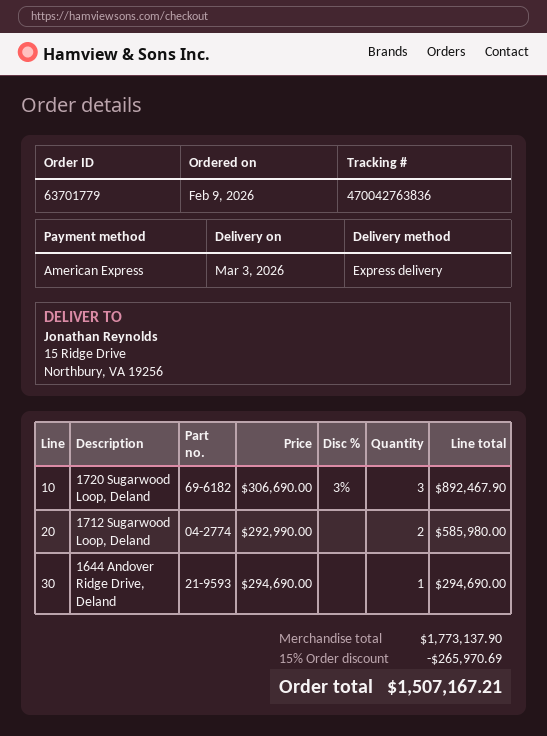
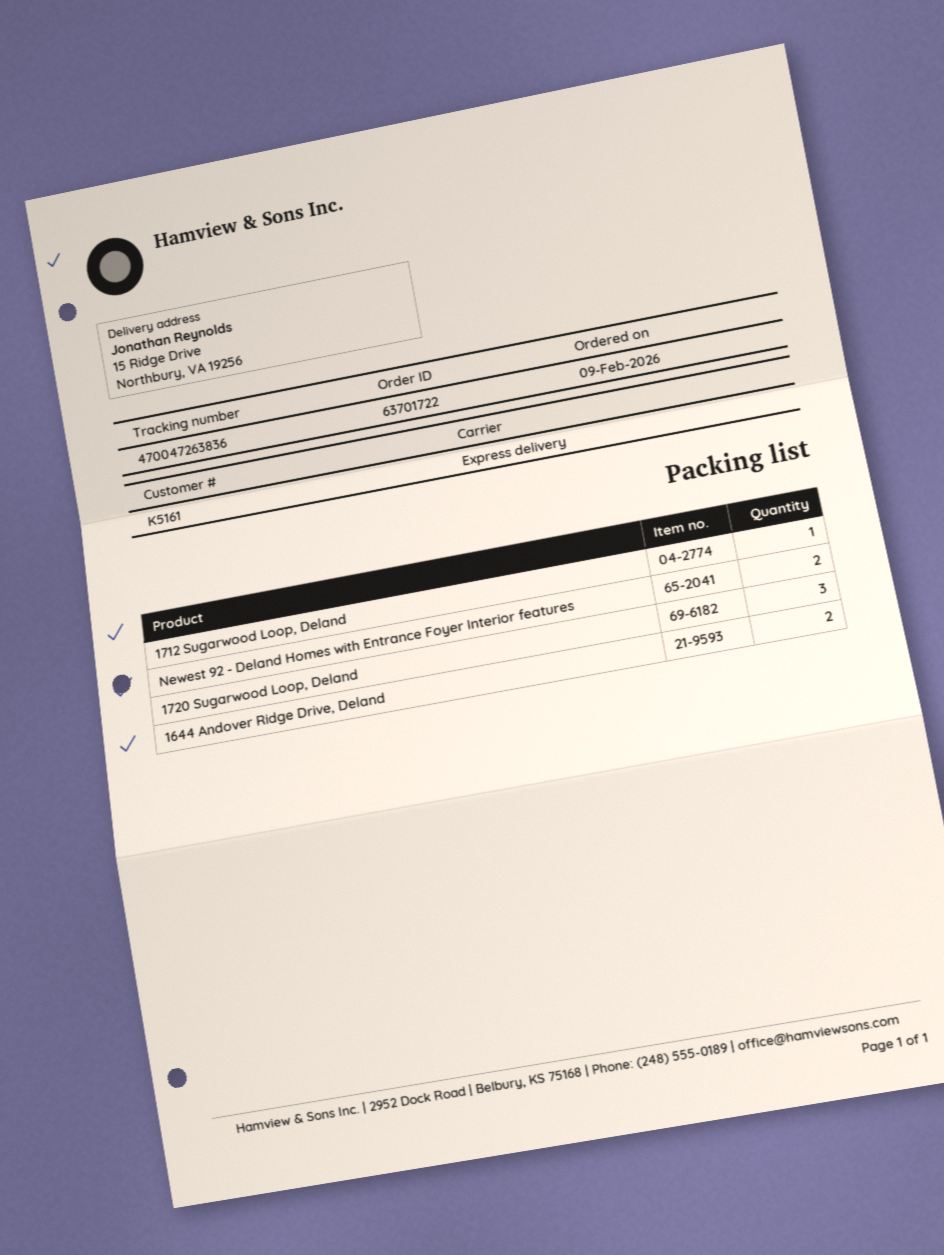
order number: 63701779 -> 63701722
tracking number: 470042763836 -> 470047263836
1712 Sugarwood Loop, Deland: 2 -> 1
1644 Andover Ridge Drive, Deland: 1 -> 2
Newest 92 - Deland Homes with Entrance Foyer Interior features: none -> 2

